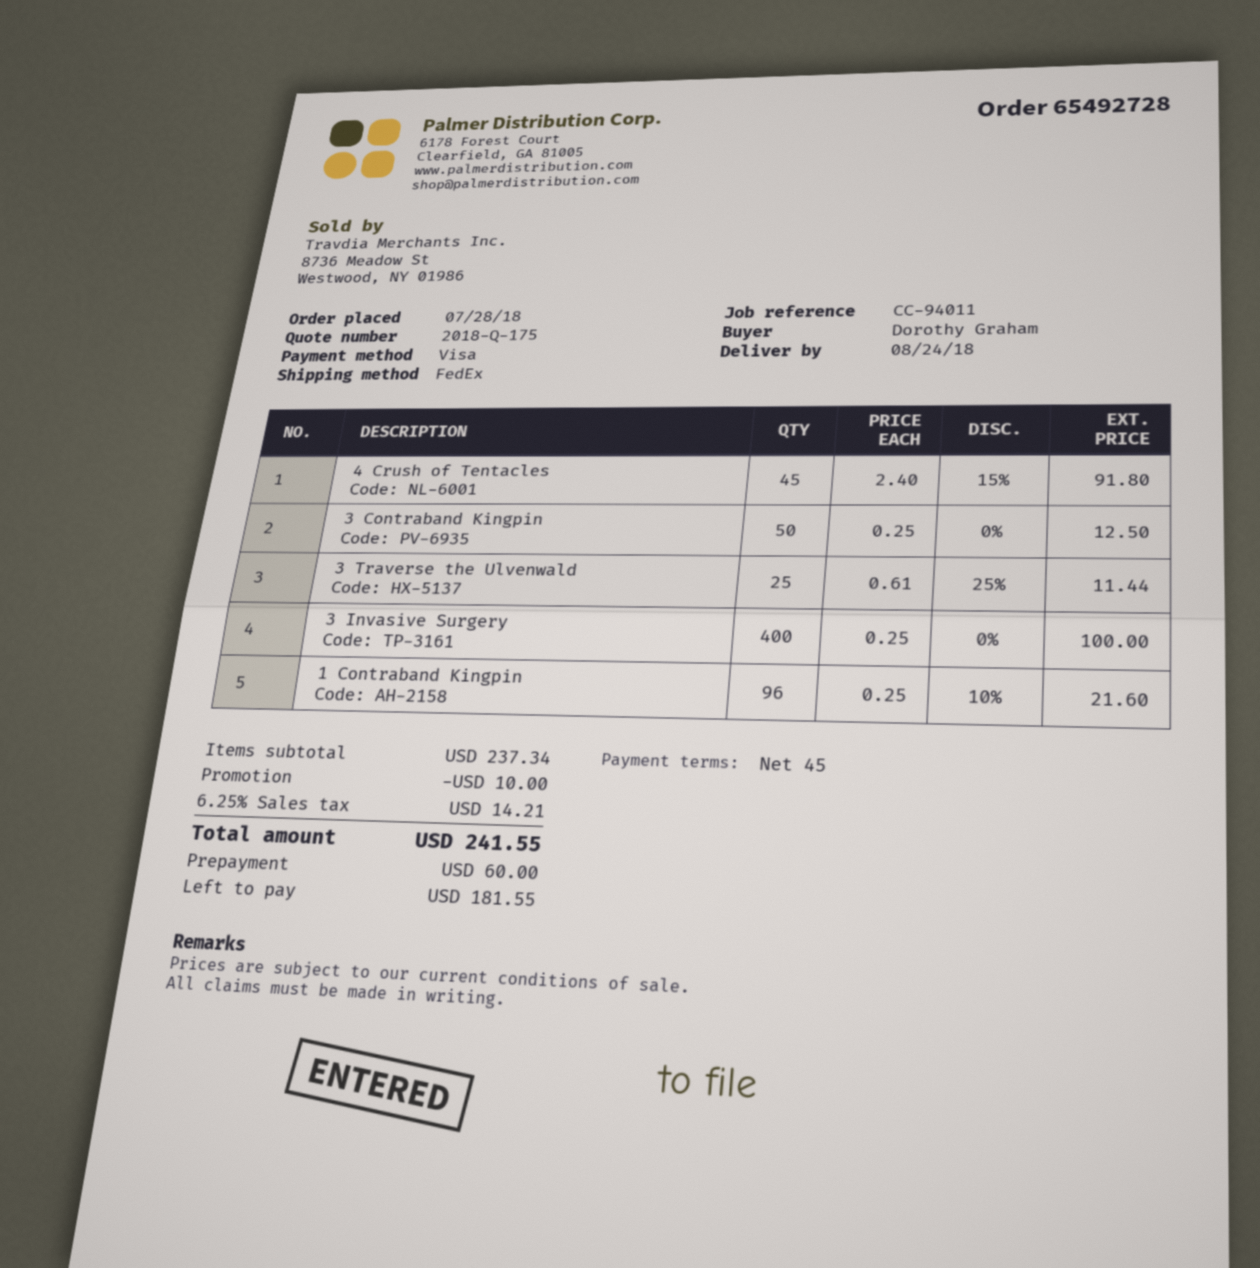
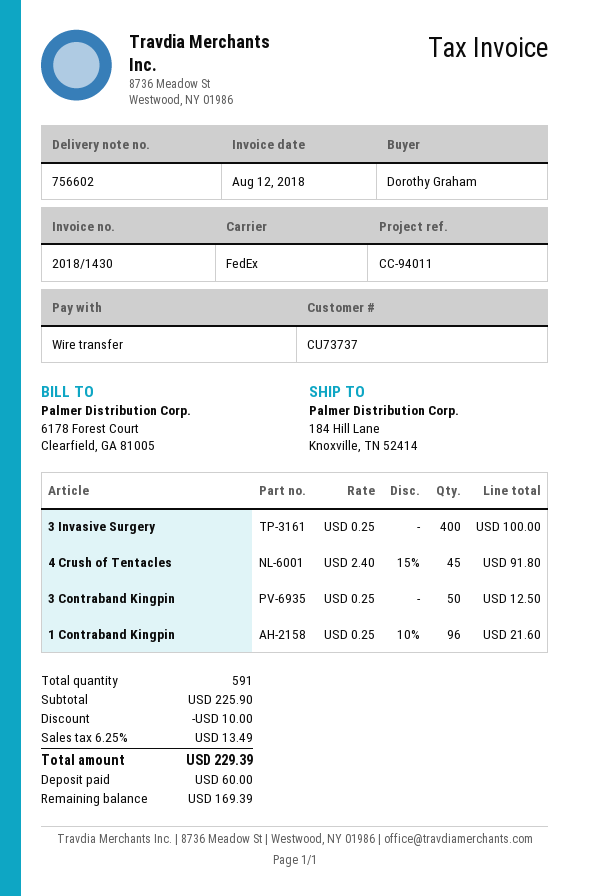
payment method: Visa -> bank transfer
3 Traverse the Ulvenwald: 25 x 0.61 - 25% = 11.44 -> none
subtotal: 237.34 -> 225.90
tax: 6.25% = 14.21 -> 6.25% = 13.49
total: 241.55 -> 229.39
balance: 181.55 -> 169.39

